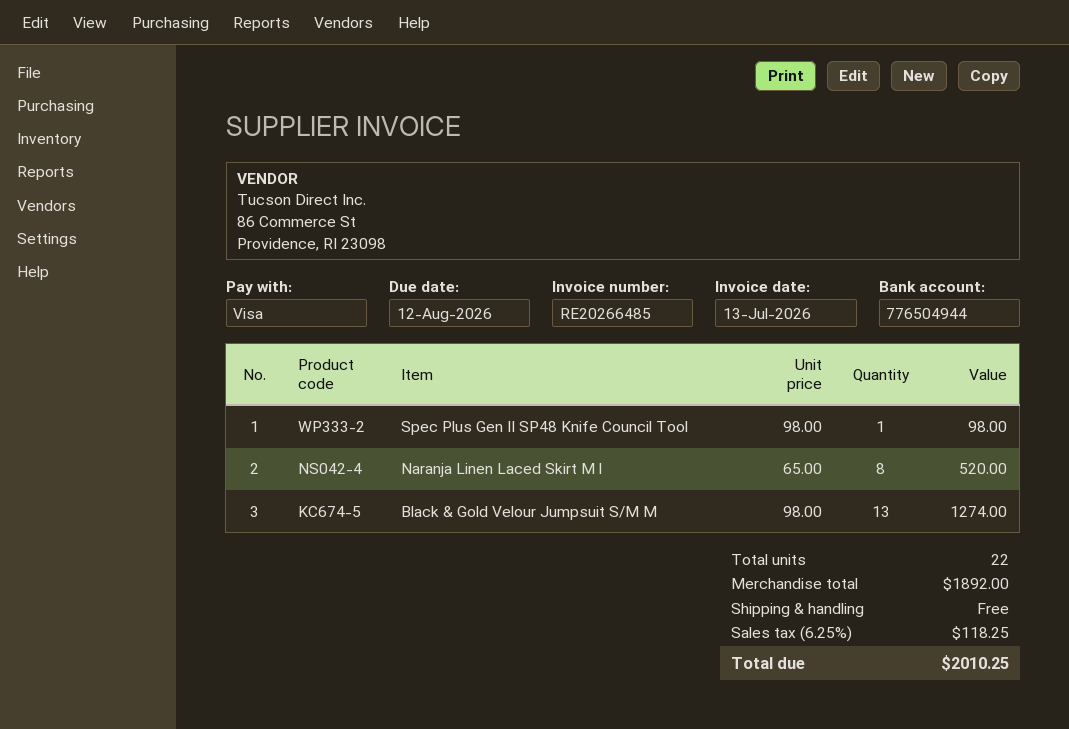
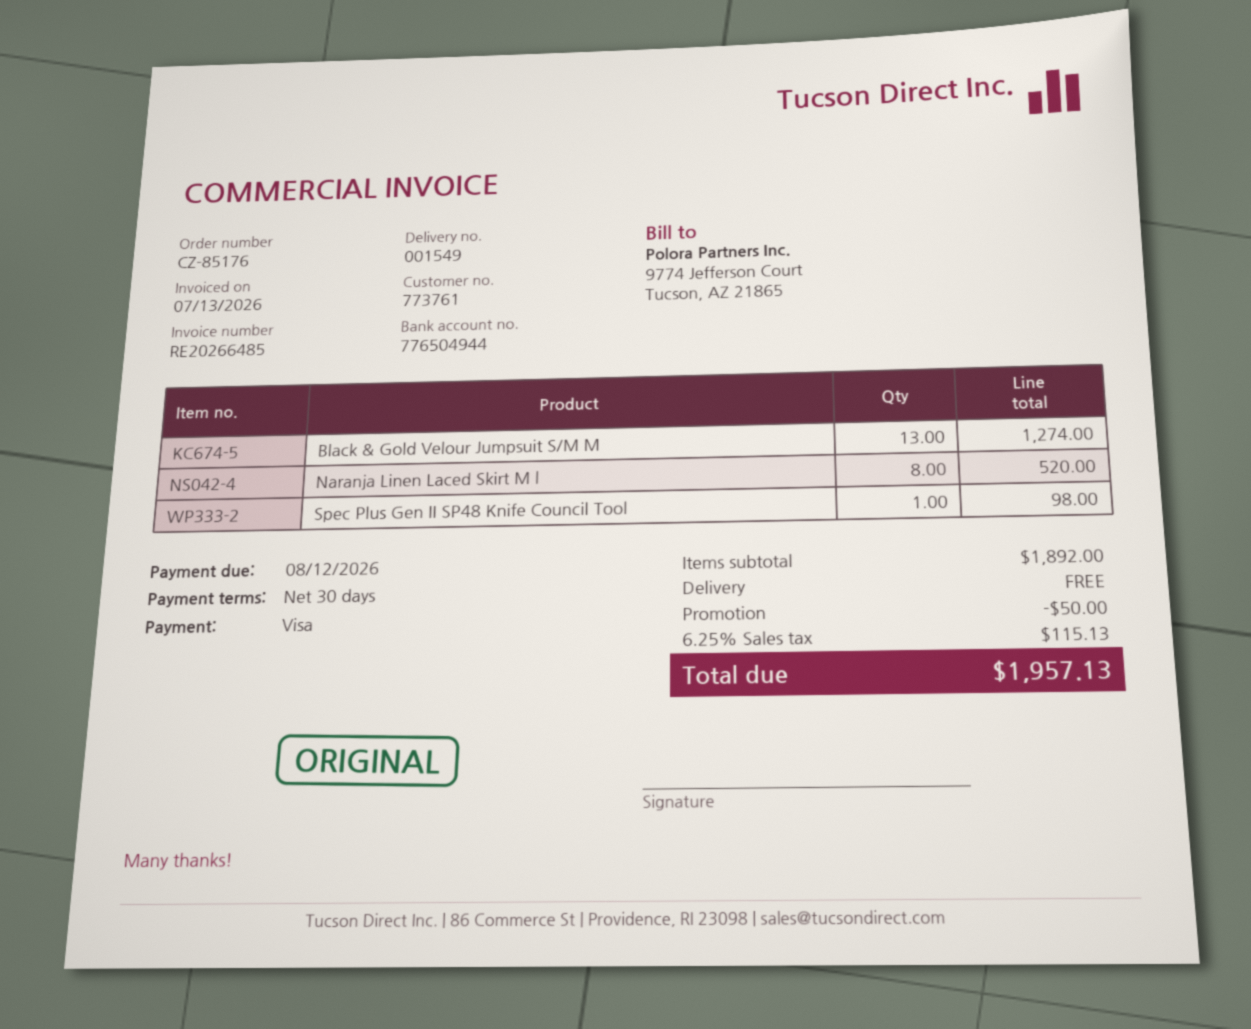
discount: none -> 50.00
tax: 6.25% = 118.25 -> 6.25% = 115.13
total: 2010.25 -> 1957.13

